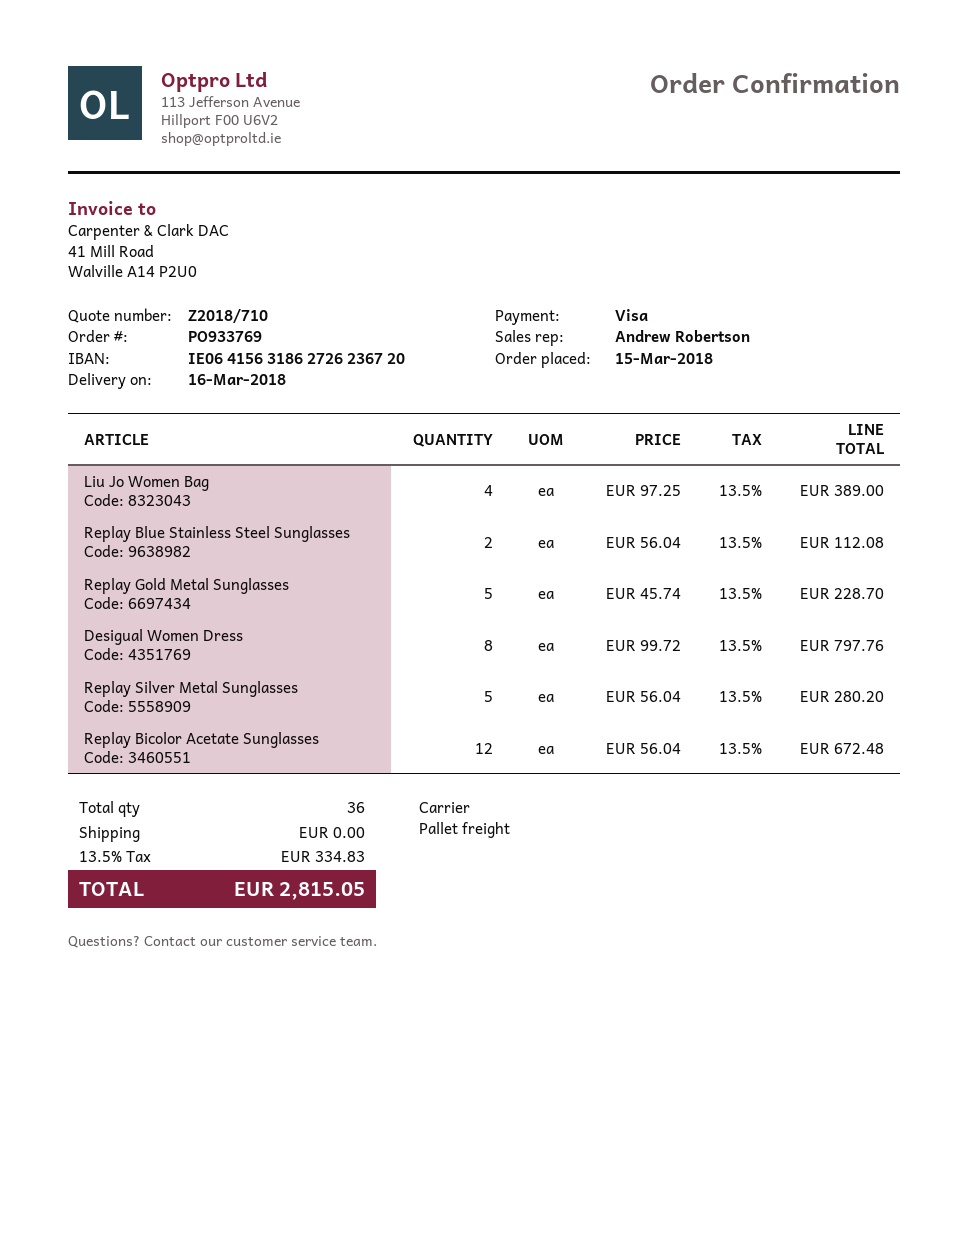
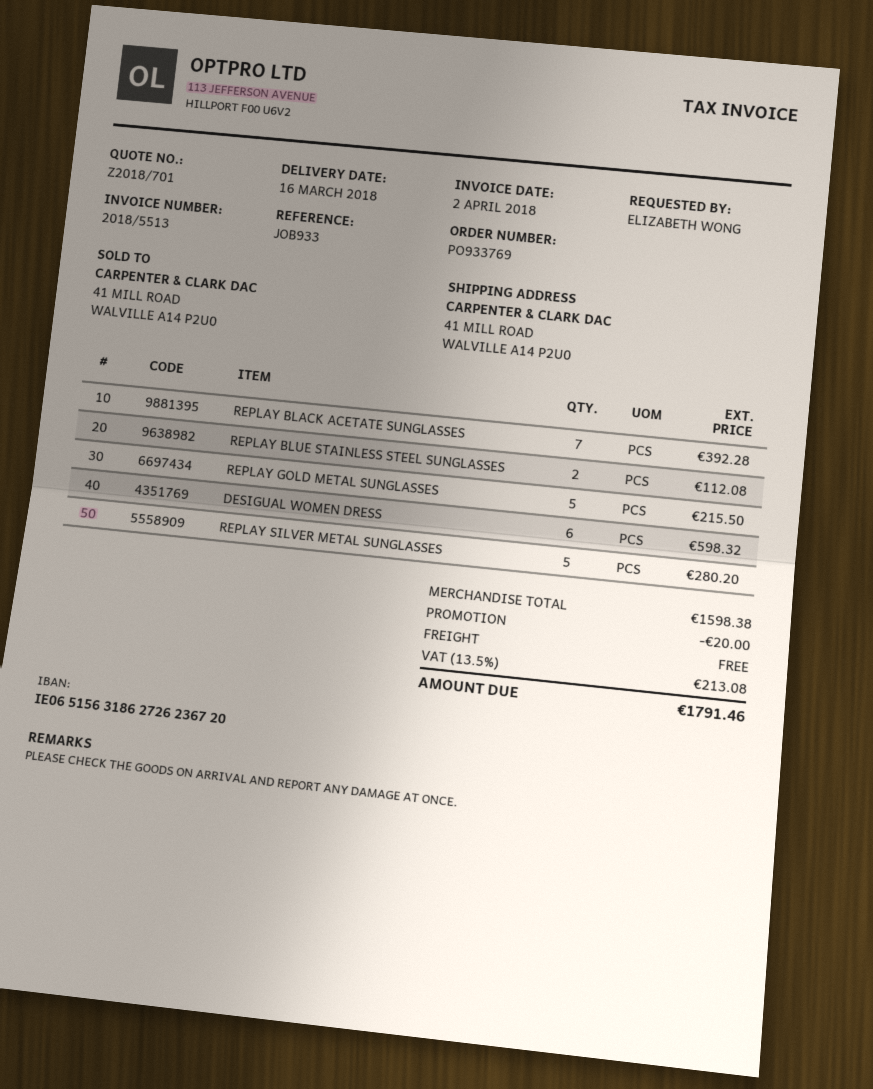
quote number: Z2018/710 -> Z2018/701
bank account: IE06415631862726236720 -> IE06515631862726236720
Liu Jo Women Bag: 4 for 389.00 -> none
Replay Gold Metal Sunglasses: 5 for 228.70 -> 5 for 215.50
Desigual Women Dress: 8 for 797.76 -> 6 for 598.32
Replay Bicolor Acetate Sunglasses: 12 for 672.48 -> none
REPLAY BLACK ACETATE SUNGLASSES: none -> 7 for 392.28
discount: none -> 20.00
tax: 13.5% = 334.83 -> 13.5% = 213.08
total: 2815.05 -> 1791.46

